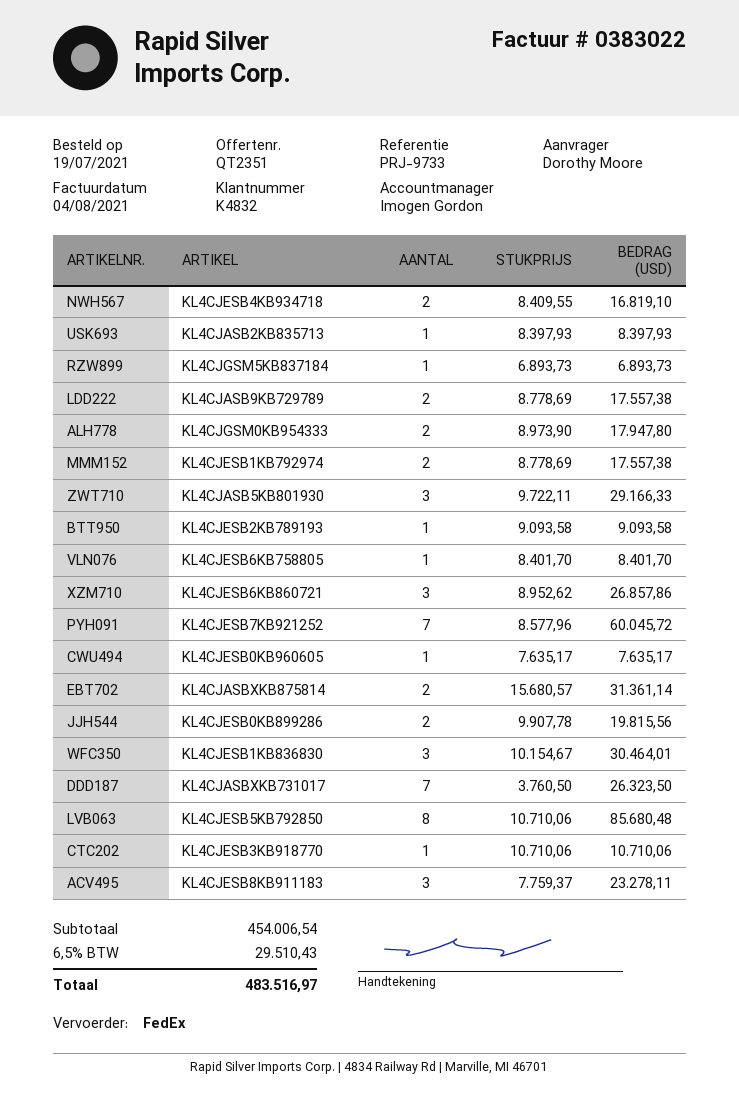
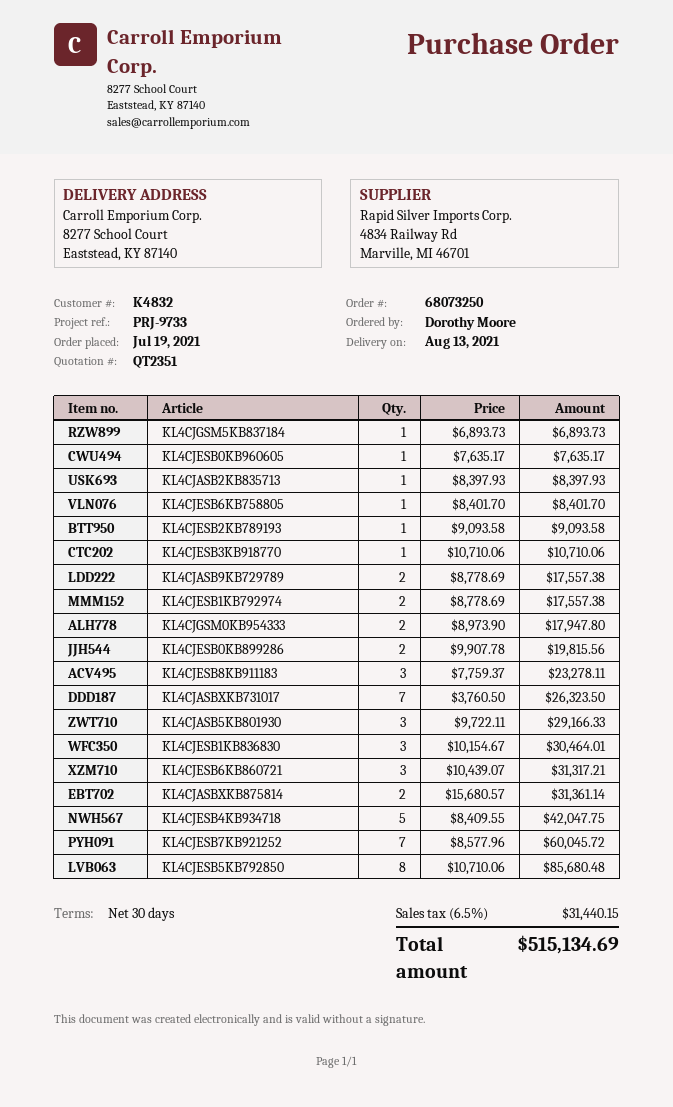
KL4CJESB4KB934718: 2 x 8409.55 = 16819.10 -> 5 x 8409.55 = 42047.75
KL4CJESB6KB860721: 3 x 8952.62 = 26857.86 -> 3 x 10439.07 = 31317.21
tax: 6.5% = 29510.43 -> 6.5% = 31440.15
total: 483516.97 -> 515134.69

